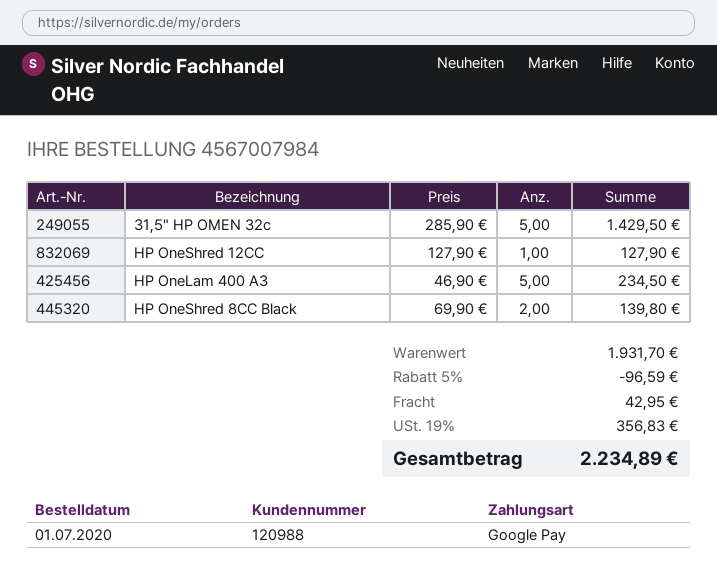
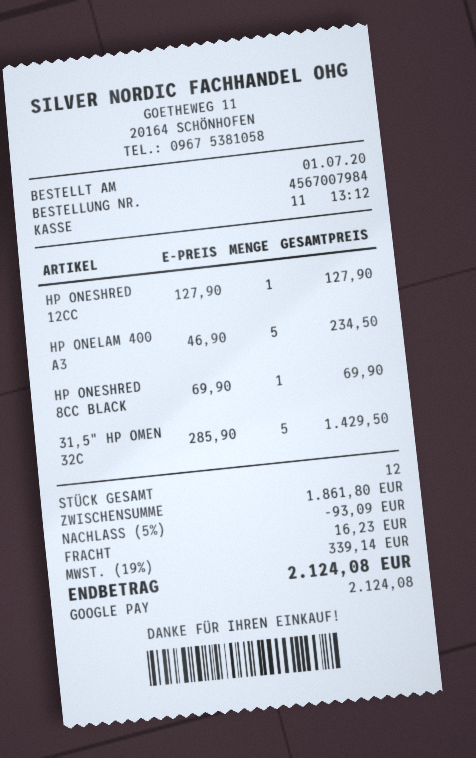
HP OneShred 8CC Black: 2 x 69.90 = 139.80 -> 1 x 69.90 = 69.90
subtotal: 1931.70 -> 1861.80
discount: 5% = 96.59 -> 5% = 93.09
shipping: 42.95 -> 16.23
tax: 19% = 356.83 -> 19% = 339.14
total: 2234.89 -> 2124.08

